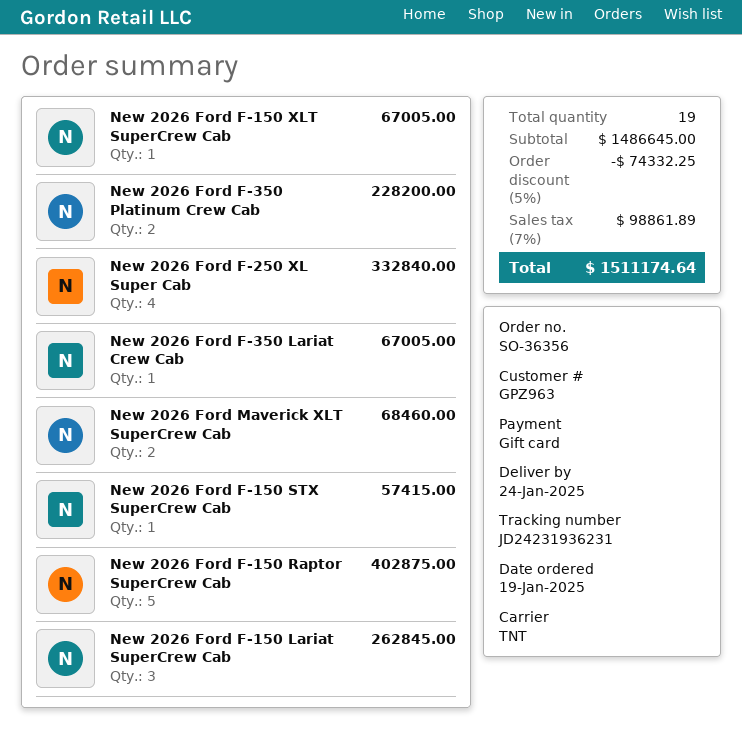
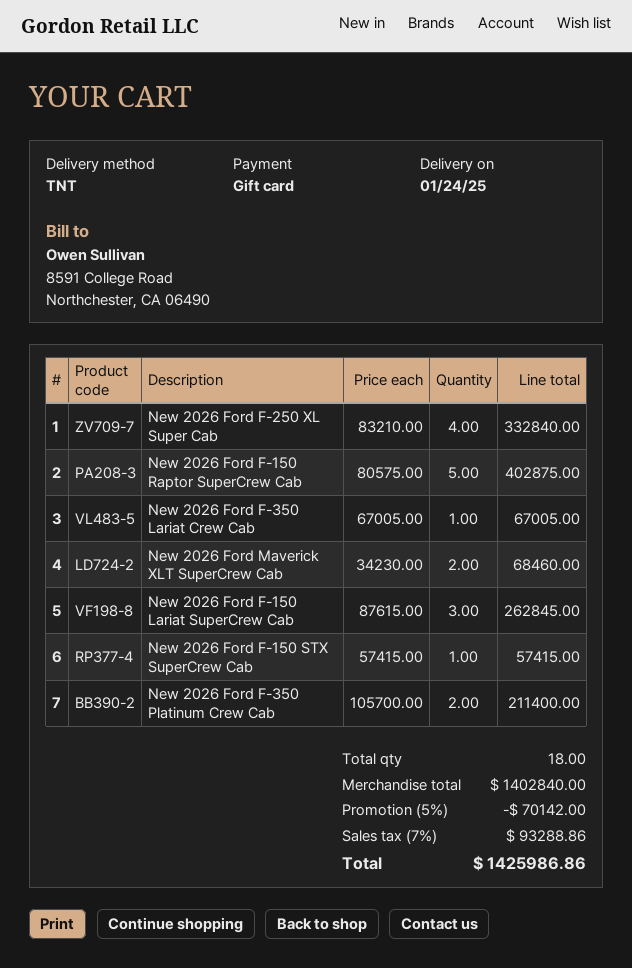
New 2026 Ford F-150 XLT SuperCrew Cab: 1 for 67005.00 -> none
New 2026 Ford F-350 Platinum Crew Cab: 2 for 228200.00 -> 2 for 211400.00
total quantity: 19 -> 18
subtotal: 1486645.00 -> 1402840.00
discount: 5% = 74332.25 -> 5% = 70142.00
tax: 7% = 98861.89 -> 7% = 93288.86
total: 1511174.64 -> 1425986.86

